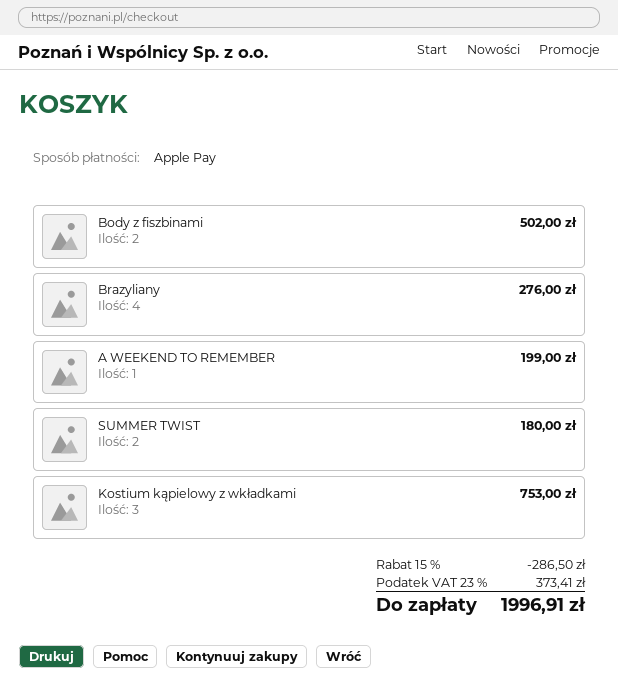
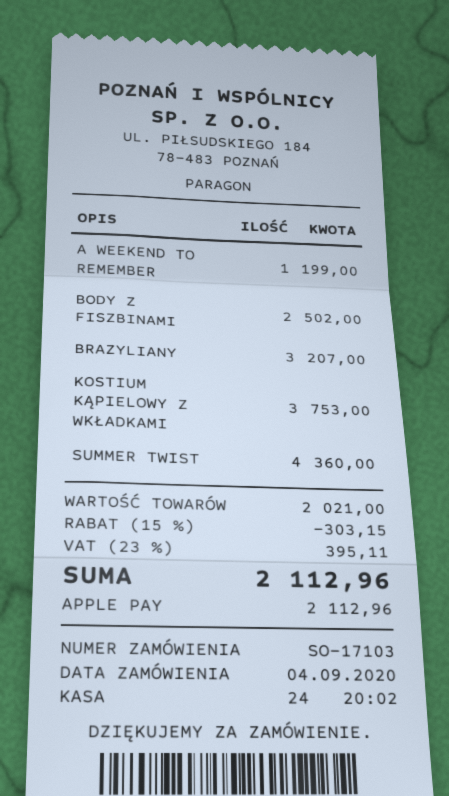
Brazyliany: 4 for 276.00 -> 3 for 207.00
SUMMER TWIST: 2 for 180.00 -> 4 for 360.00
discount: 15% = 286.50 -> 15% = 303.15
tax: 23% = 373.41 -> 23% = 395.11
total: 1996.91 -> 2112.96

